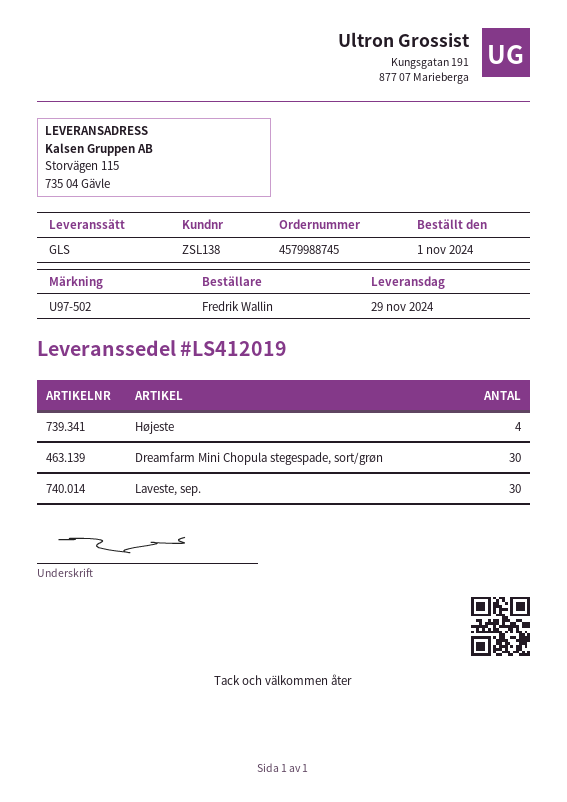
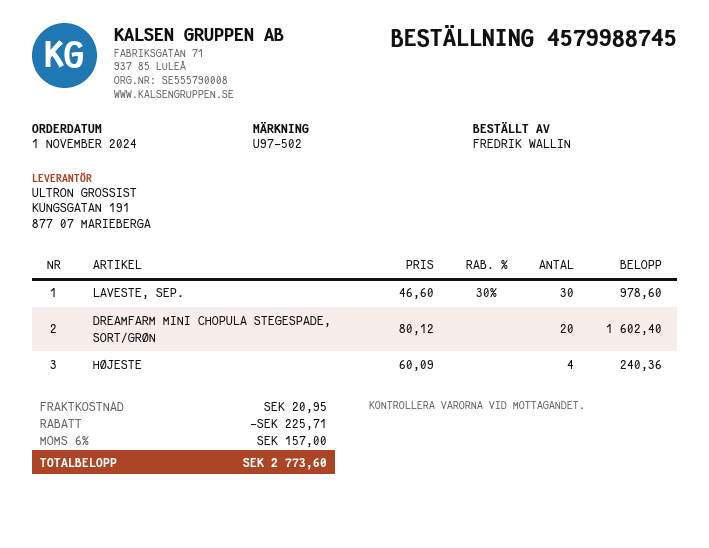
Dreamfarm Mini Chopula stegespade, sort/grøn: 30 -> 20

